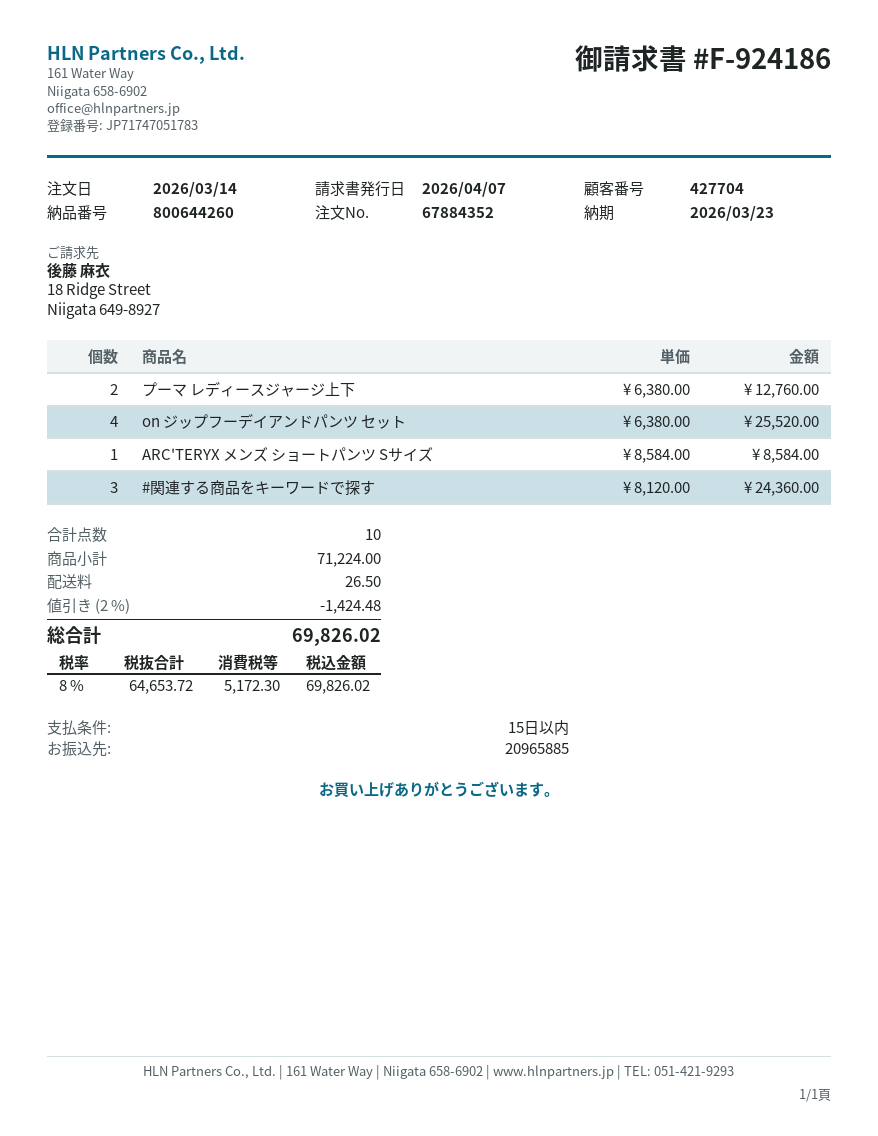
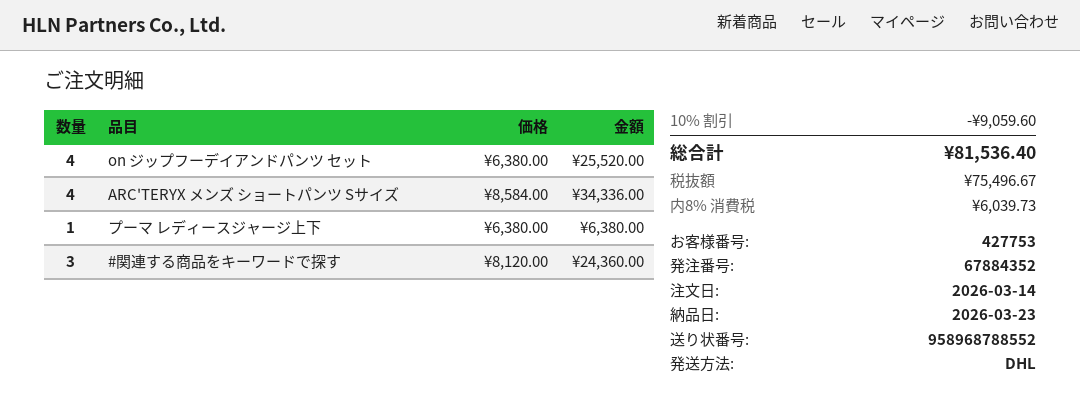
customer number: 427704 -> 427753
プーマ レディースジャージ上下: 2 x 6380.00 = 12760.00 -> 1 x 6380.00 = 6380.00
ARC'TERYX メンズ ショートパンツ Sサイズ: 1 x 8584.00 = 8584.00 -> 4 x 8584.00 = 34336.00
discount: 2% = 1424.48 -> 10% = 9059.60
shipping: 26.50 -> none
net: 64653.72 -> 75496.67
tax: 8% = 5172.30 -> 8% = 6039.73
total: 69826.02 -> 81536.40

